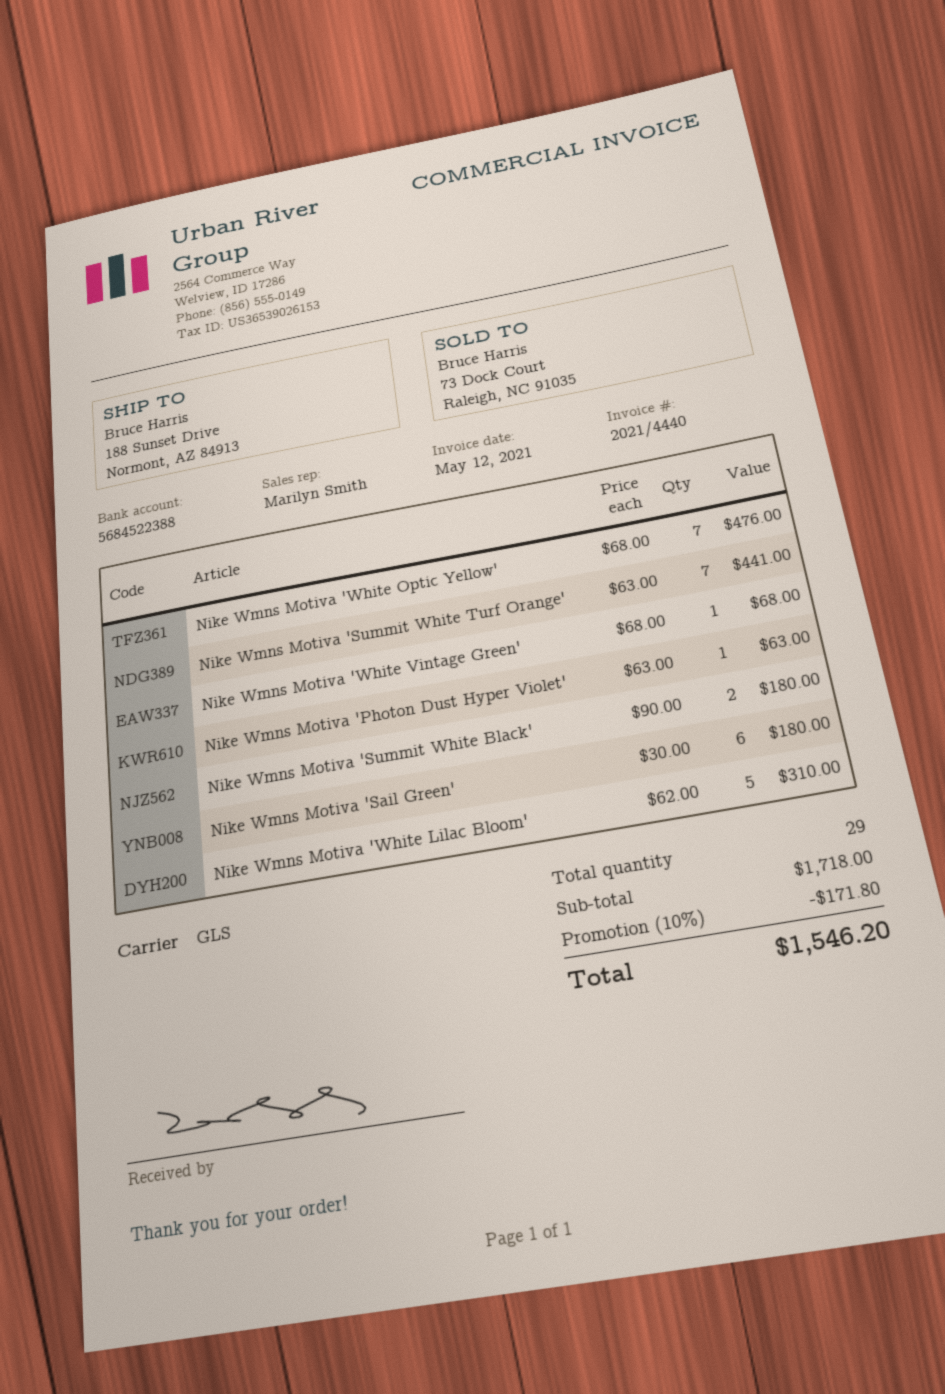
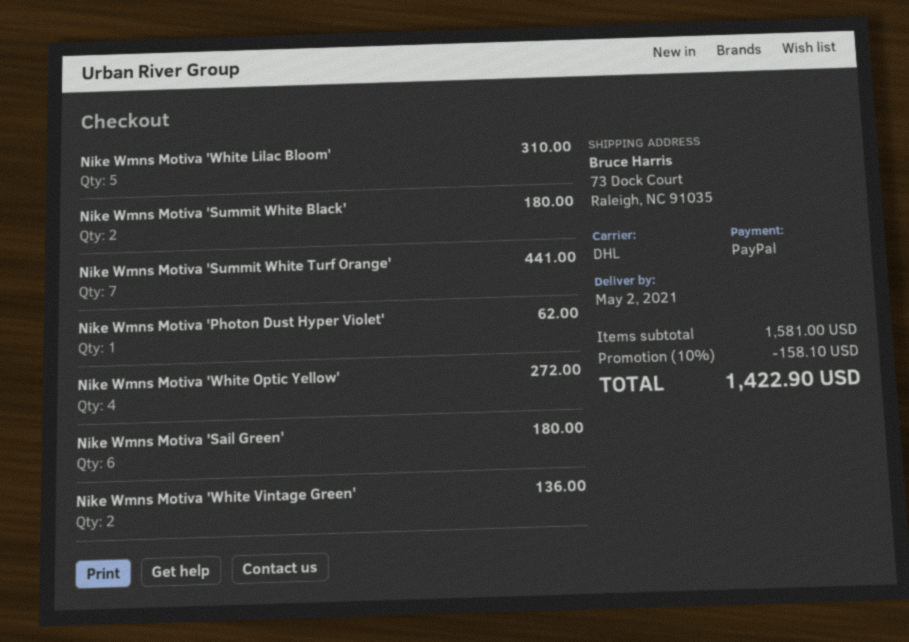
shipping method: GLS -> DHL
ship to: 188 Sunset Drive, Normont, AZ 84913 -> 73 Dock Court, Raleigh, NC 91035
Nike Wmns Motiva 'White Optic Yellow': 7 for 476.00 -> 4 for 272.00
Nike Wmns Motiva 'White Vintage Green': 1 for 68.00 -> 2 for 136.00
Nike Wmns Motiva 'Photon Dust Hyper Violet': 1 for 63.00 -> 1 for 62.00
subtotal: 1718.00 -> 1581.00
discount: 10% = 171.80 -> 10% = 158.10
total: 1546.20 -> 1422.90

